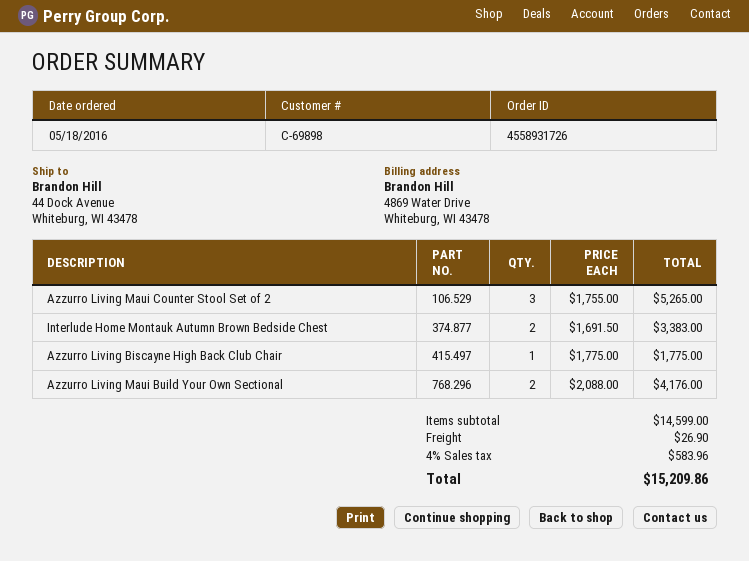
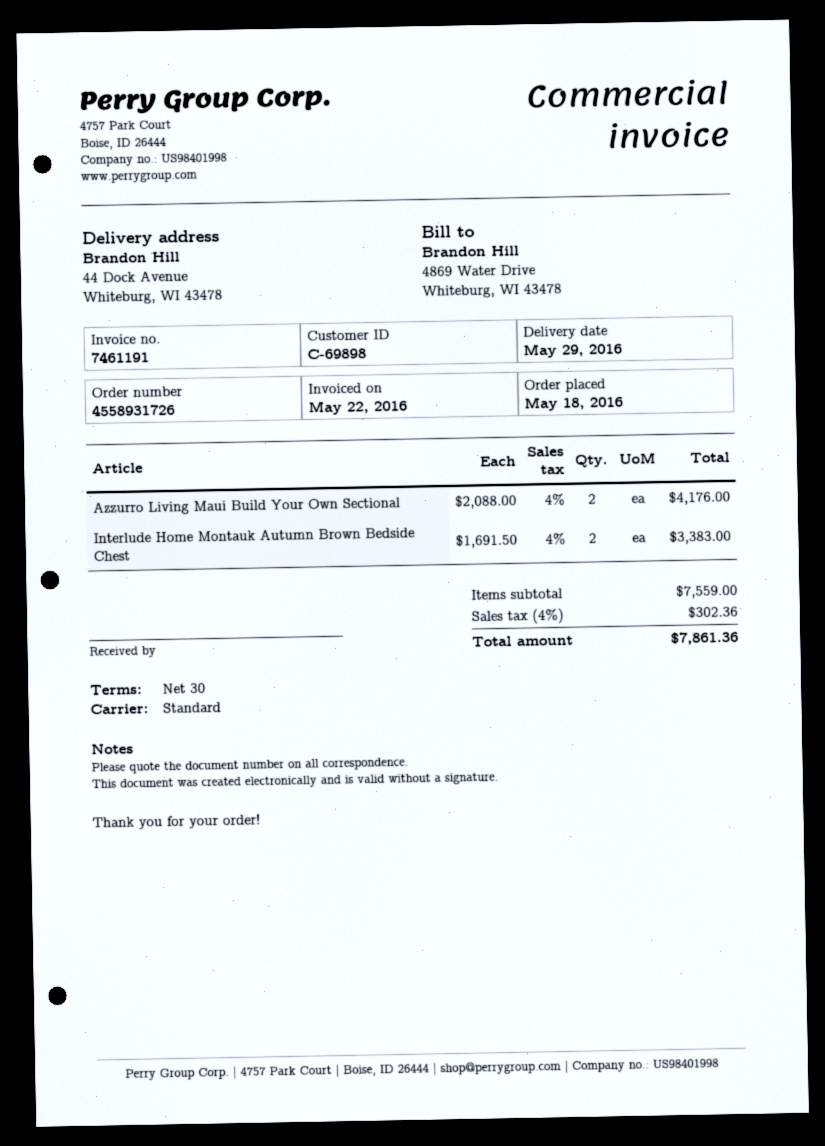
Azzurro Living Maui Counter Stool Set of 2: 3 x 1755.00 = 5265.00 -> none
Azzurro Living Biscayne High Back Club Chair: 1 x 1775.00 = 1775.00 -> none
subtotal: 14599.00 -> 7559.00
shipping: 26.90 -> none
tax: 4% = 583.96 -> 4% = 302.36
total: 15209.86 -> 7861.36

